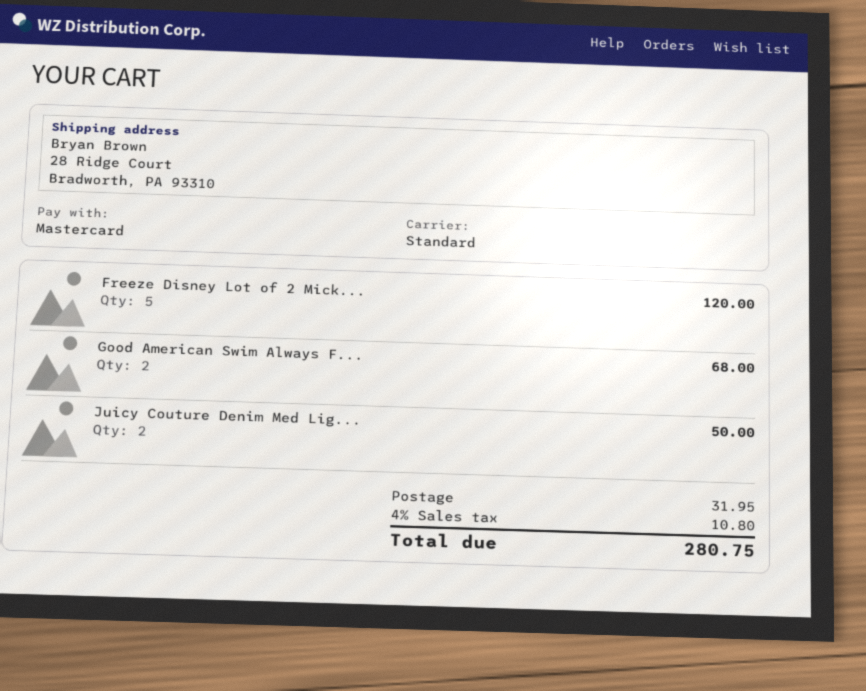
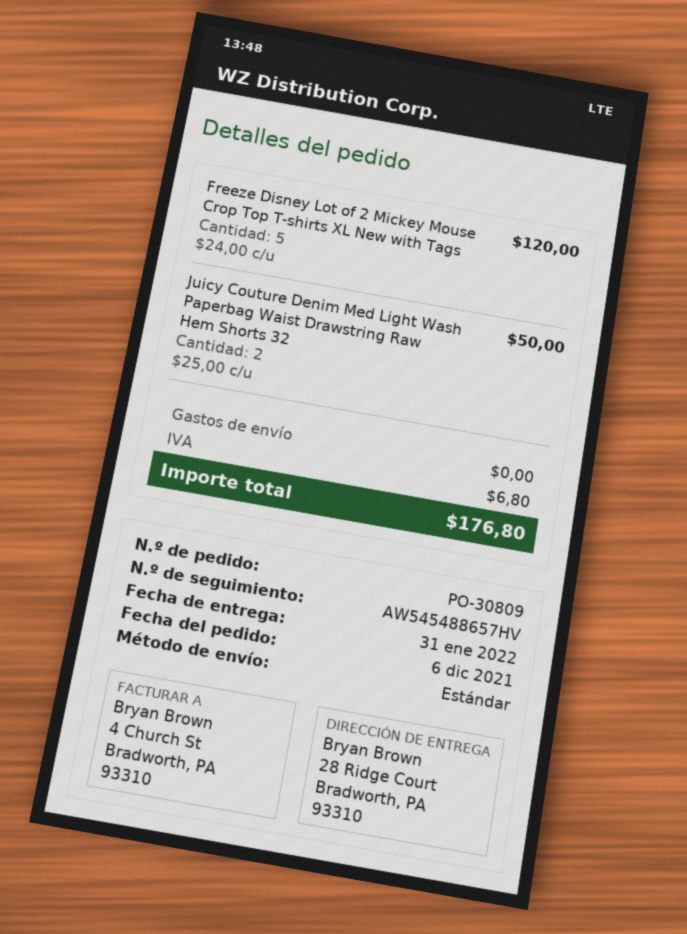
Good American Swim Always F...: 2 for 68.00 -> none
shipping: 31.95 -> 0.00
tax: 10.80 -> 6.80
total: 280.75 -> 176.80

